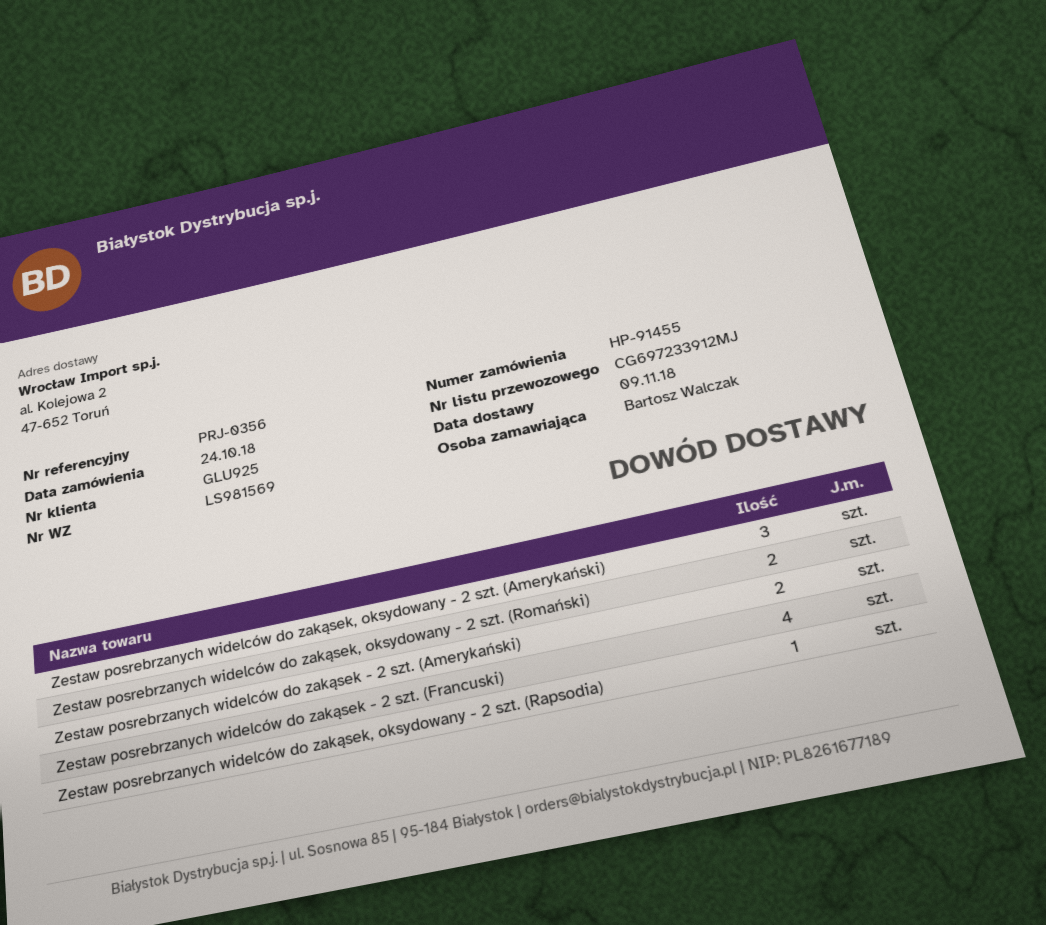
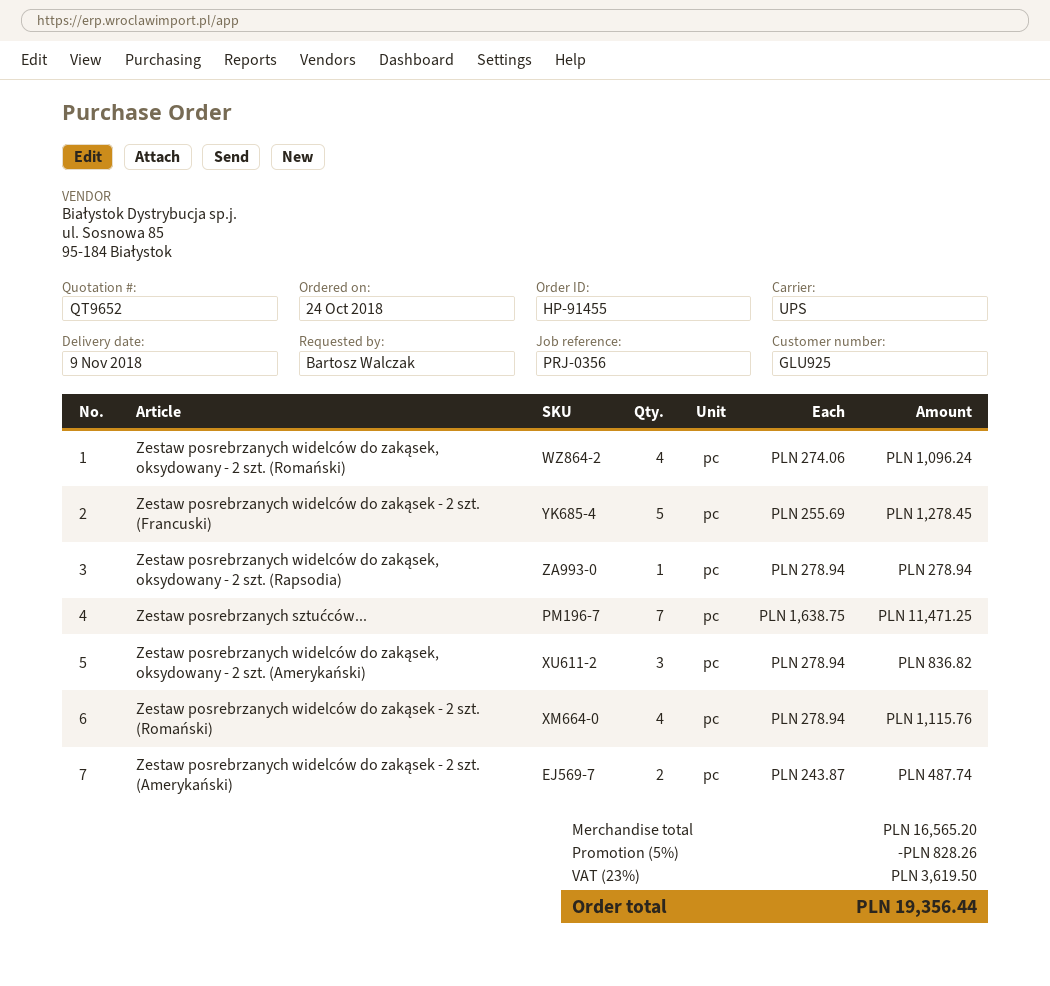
Zestaw posrebrzanych widelców do zakąsek, oksydowany - 2 szt. (Romański): 2 -> 4
Zestaw posrebrzanych widelców do zakąsek - 2 szt. (Francuski): 4 -> 5
Zestaw posrebrzanych sztućców...: none -> 7
Zestaw posrebrzanych widelców do zakąsek - 2 szt. (Romański): none -> 4

